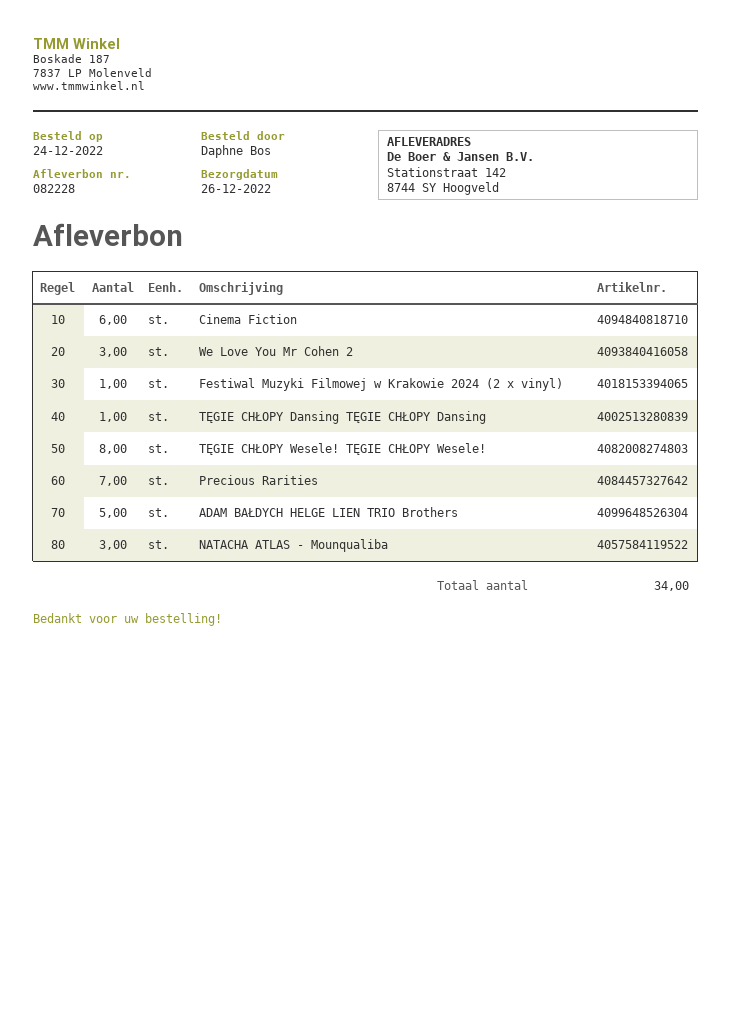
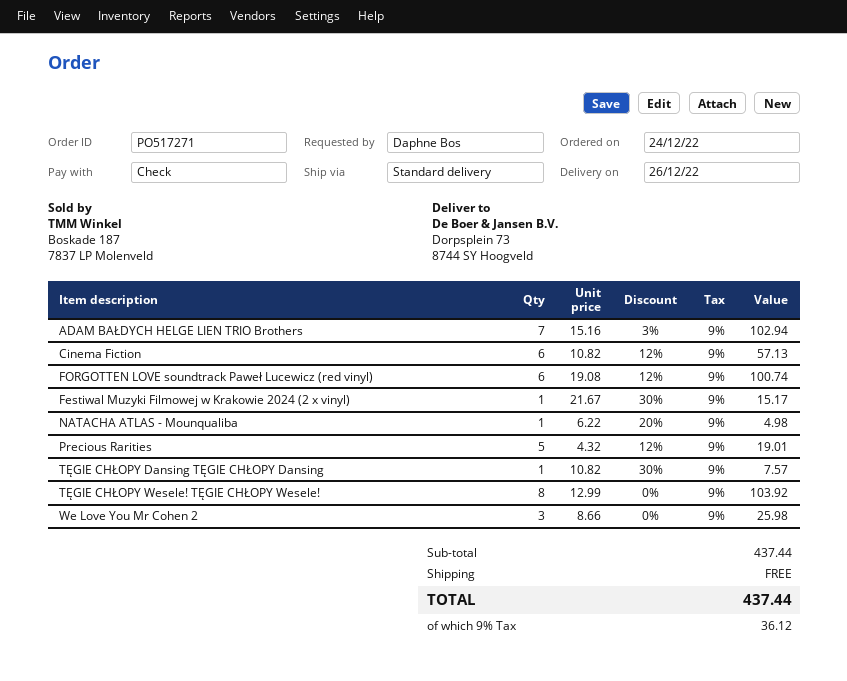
ship to: Stationstraat 142, 8744 SY Hoogveld -> Dorpsplein 73, 8744 SY Hoogveld
Precious Rarities: 7 -> 5
ADAM BAŁDYCH HELGE LIEN TRIO Brothers: 5 -> 7
NATACHA ATLAS - Mounqualiba: 3 -> 1
FORGOTTEN LOVE soundtrack Paweł Lucewicz (red vinyl): none -> 6

